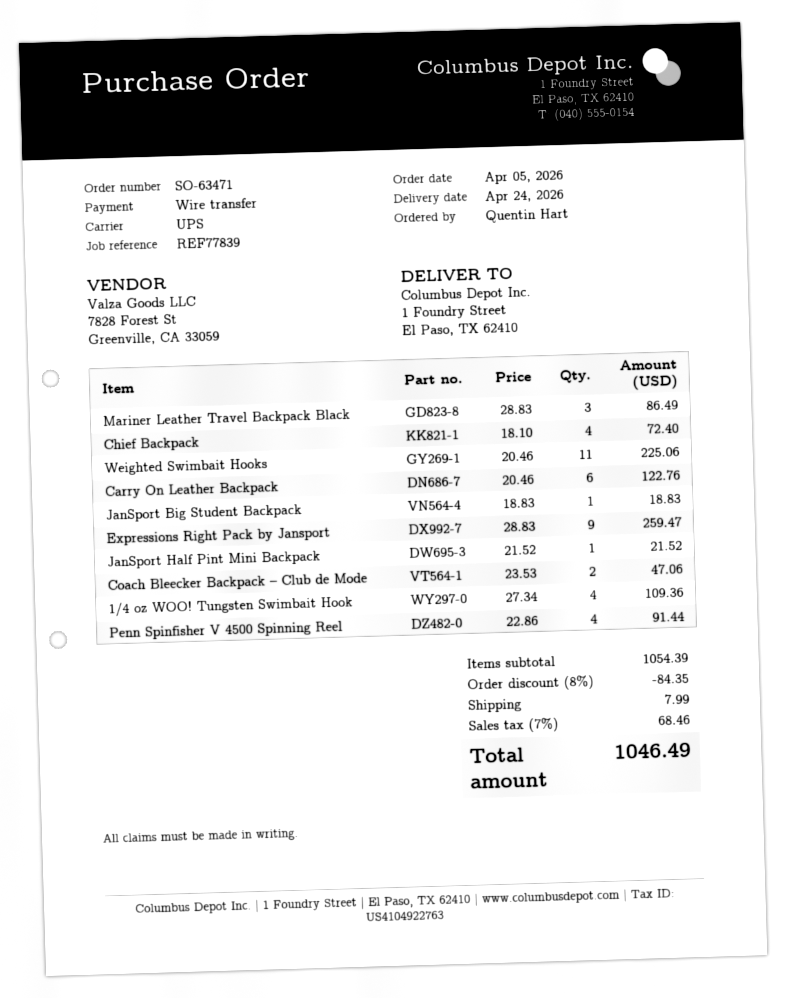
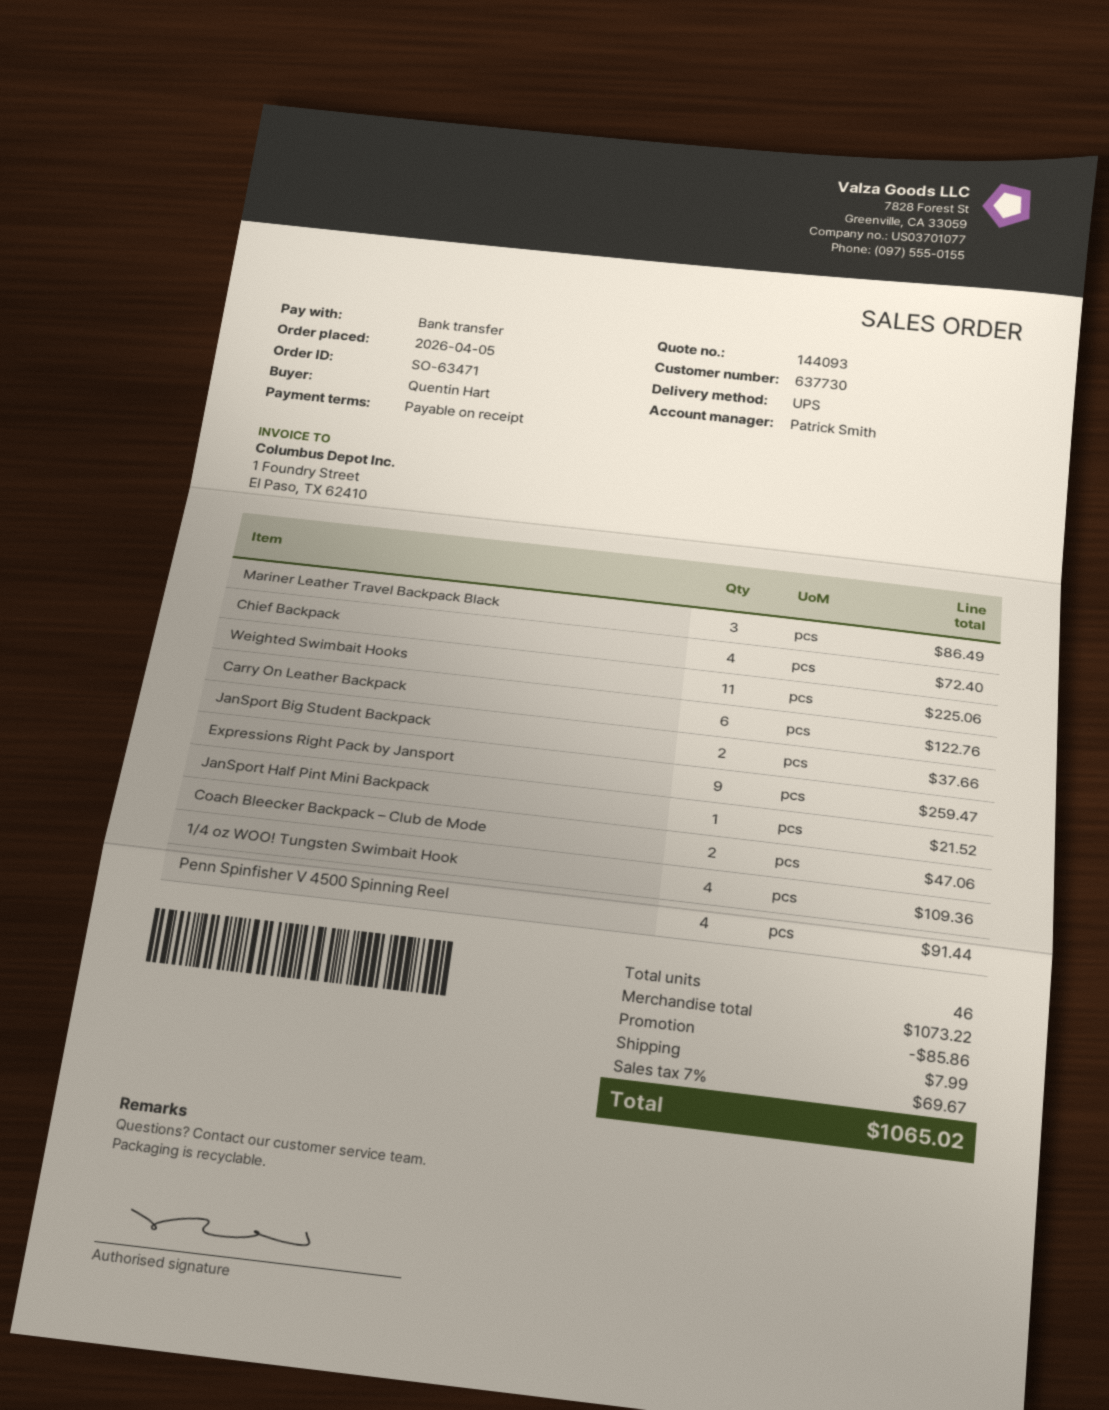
JanSport Big Student Backpack: 1 for 18.83 -> 2 for 37.66
subtotal: 1054.39 -> 1073.22
discount: 84.35 -> 85.86
tax: 7% = 68.46 -> 7% = 69.67
total: 1046.49 -> 1065.02

